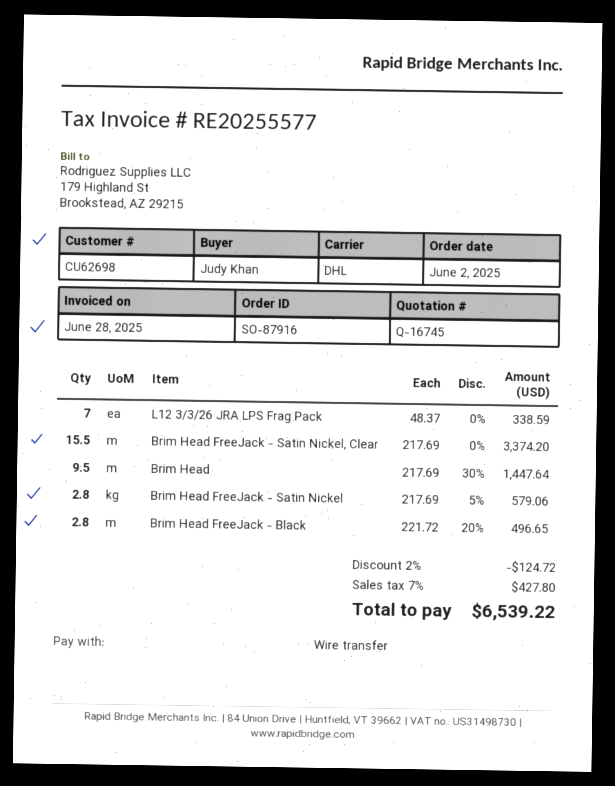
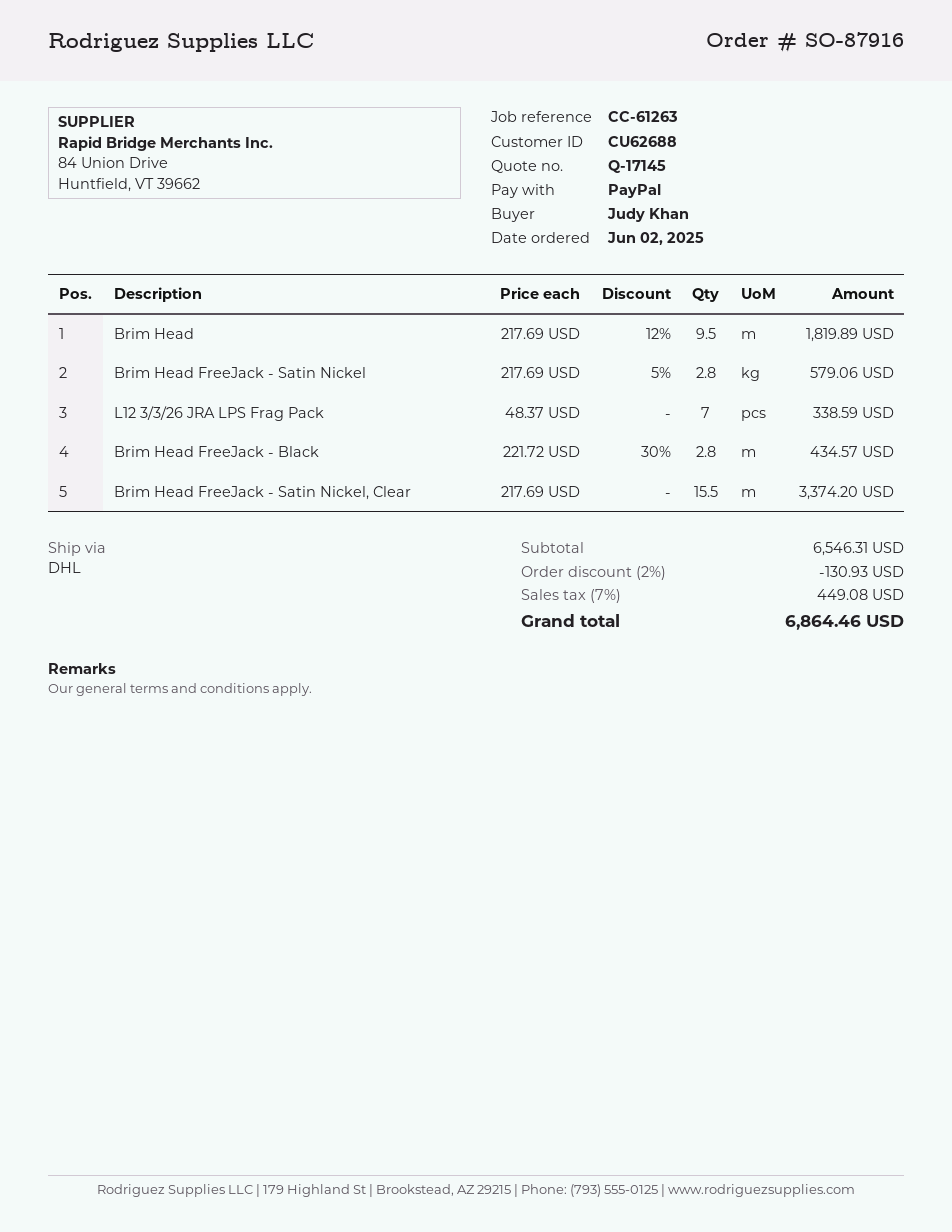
quote number: Q-16745 -> Q-17145
customer number: CU62698 -> CU62688
payment method: bank transfer -> PayPal
Brim Head: 9.5 x 217.69 - 30% = 1447.64 -> 9.5 x 217.69 - 12% = 1819.89
Brim Head FreeJack - Black: 2.8 x 221.72 - 20% = 496.65 -> 2.8 x 221.72 - 30% = 434.57
discount: 2% = 124.72 -> 2% = 130.93
tax: 7% = 427.80 -> 7% = 449.08
total: 6539.22 -> 6864.46

